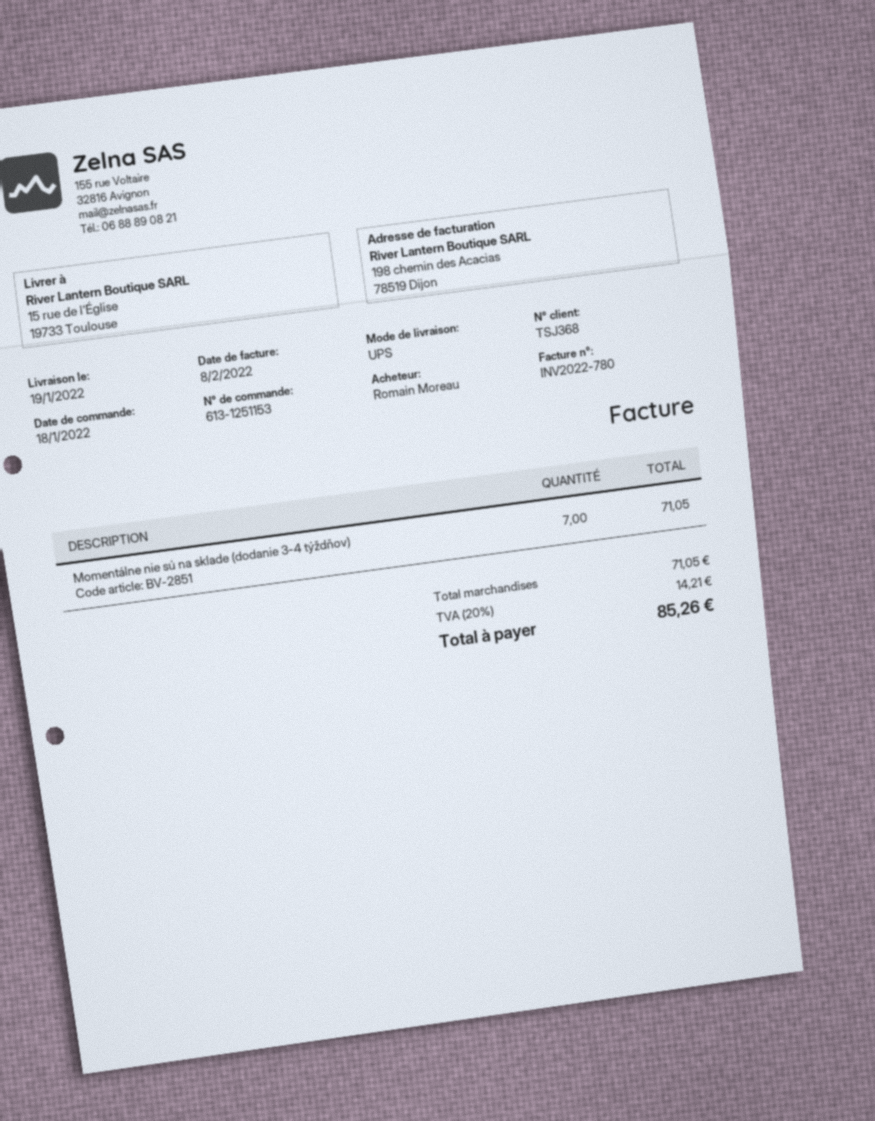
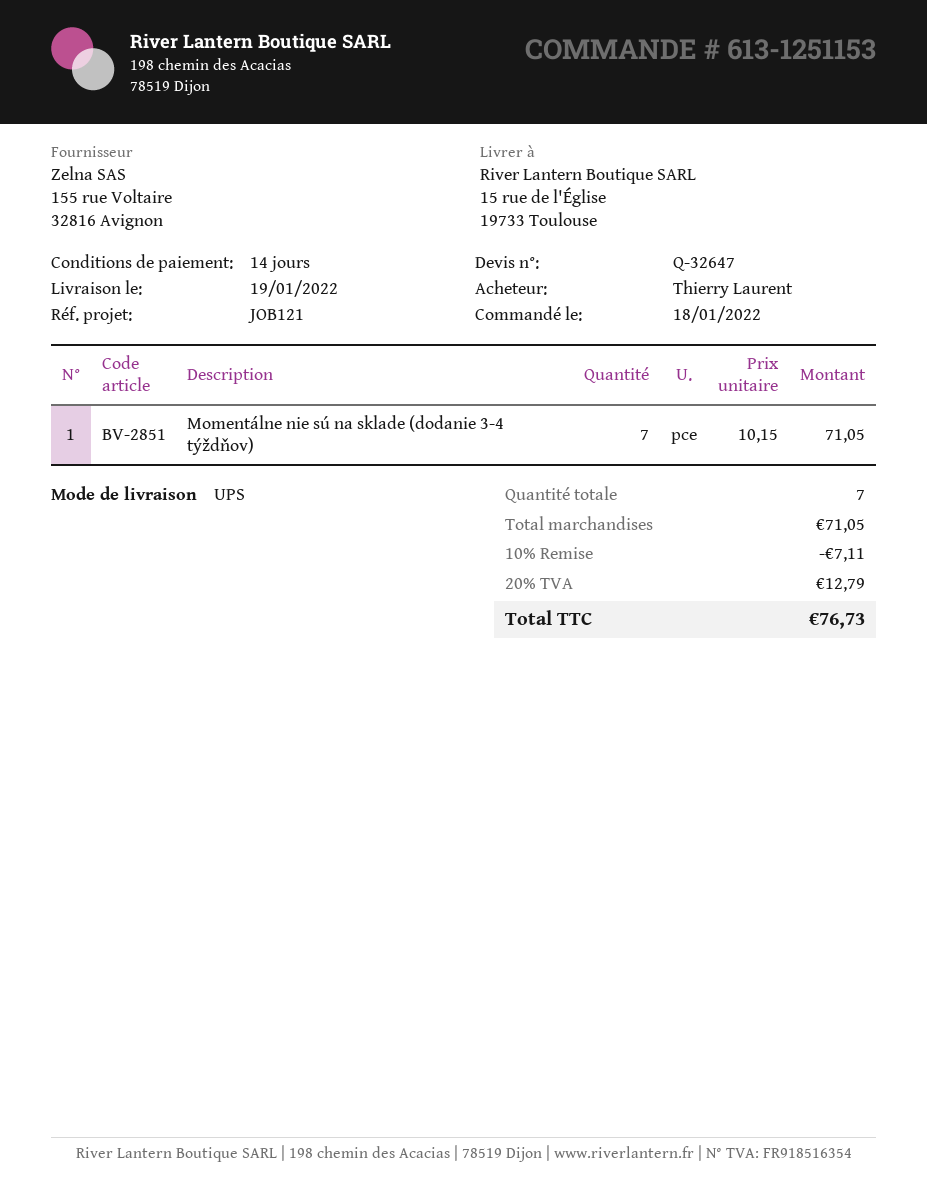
ordered by: Romain Moreau -> Thierry Laurent
discount: none -> 10% = 7.11
tax: 20% = 14.21 -> 20% = 12.79
total: 85.26 -> 76.73

